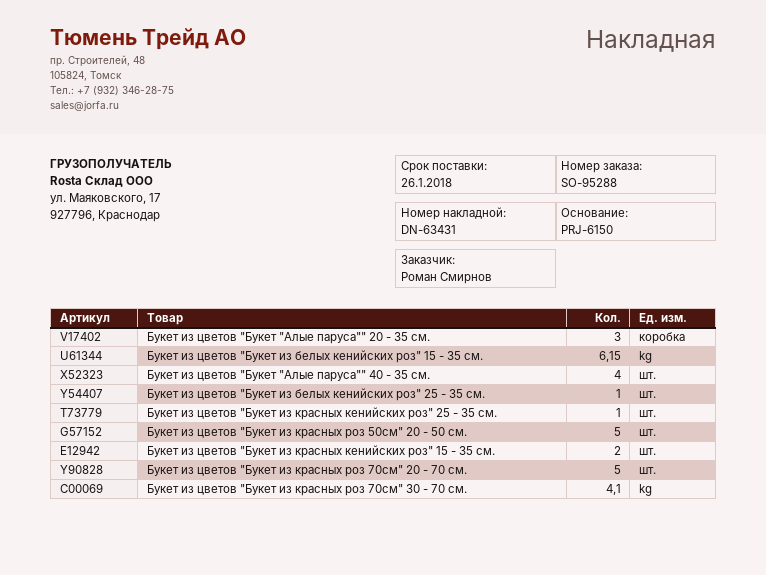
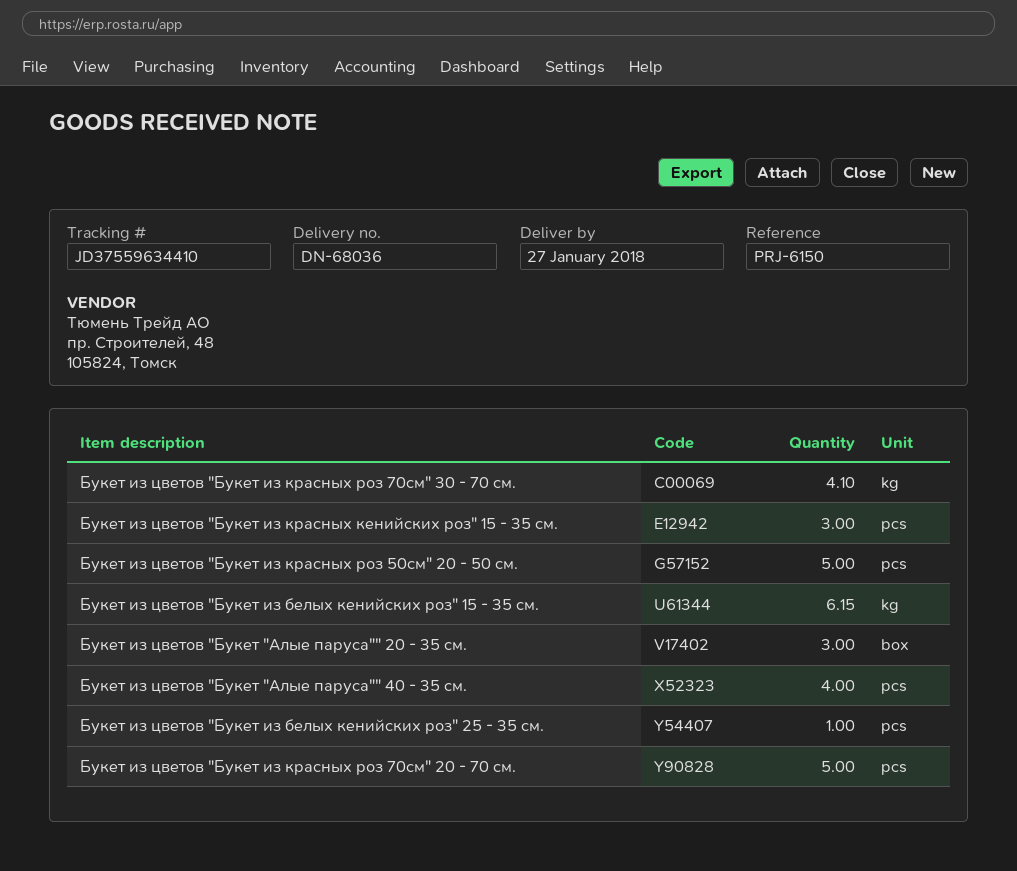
delivery note number: DN-63431 -> DN-68036
delivery date: 2018-01-26 -> 2018-01-27
Букет из цветов "Букет из красных кенийских роз" 25 - 35 см.: 1 -> none
Букет из цветов "Букет из красных кенийских роз" 15 - 35 см.: 2 -> 3

